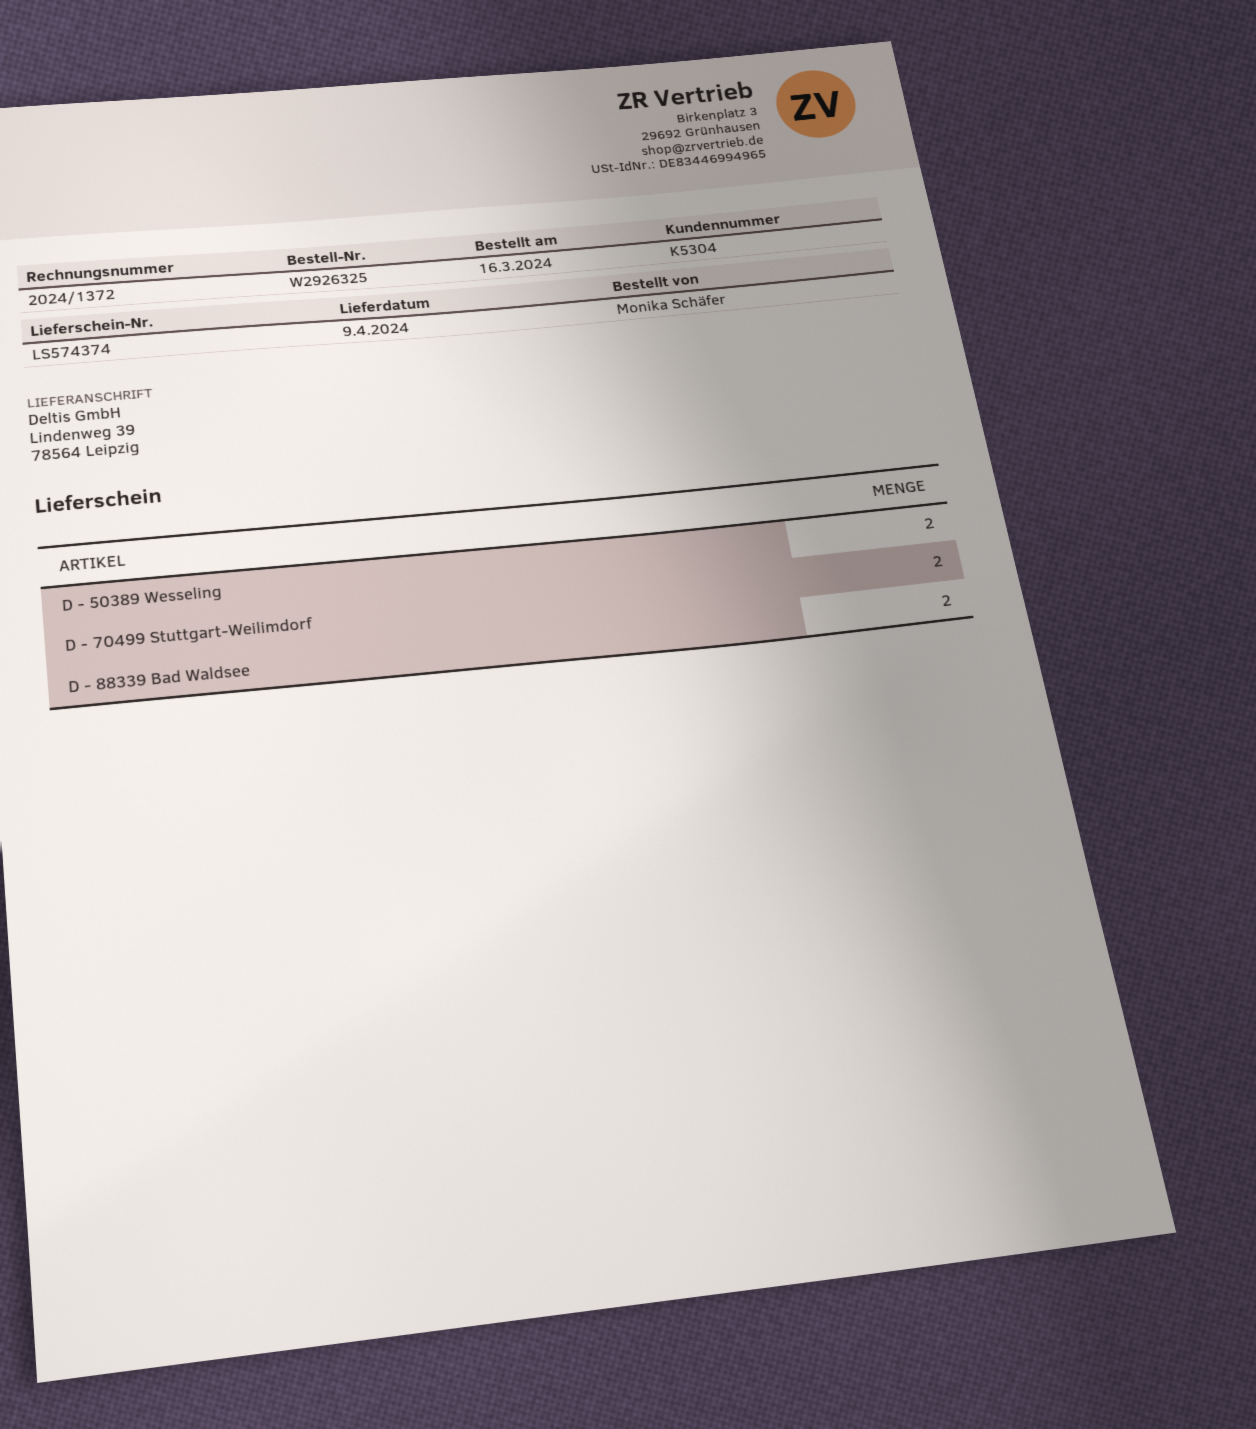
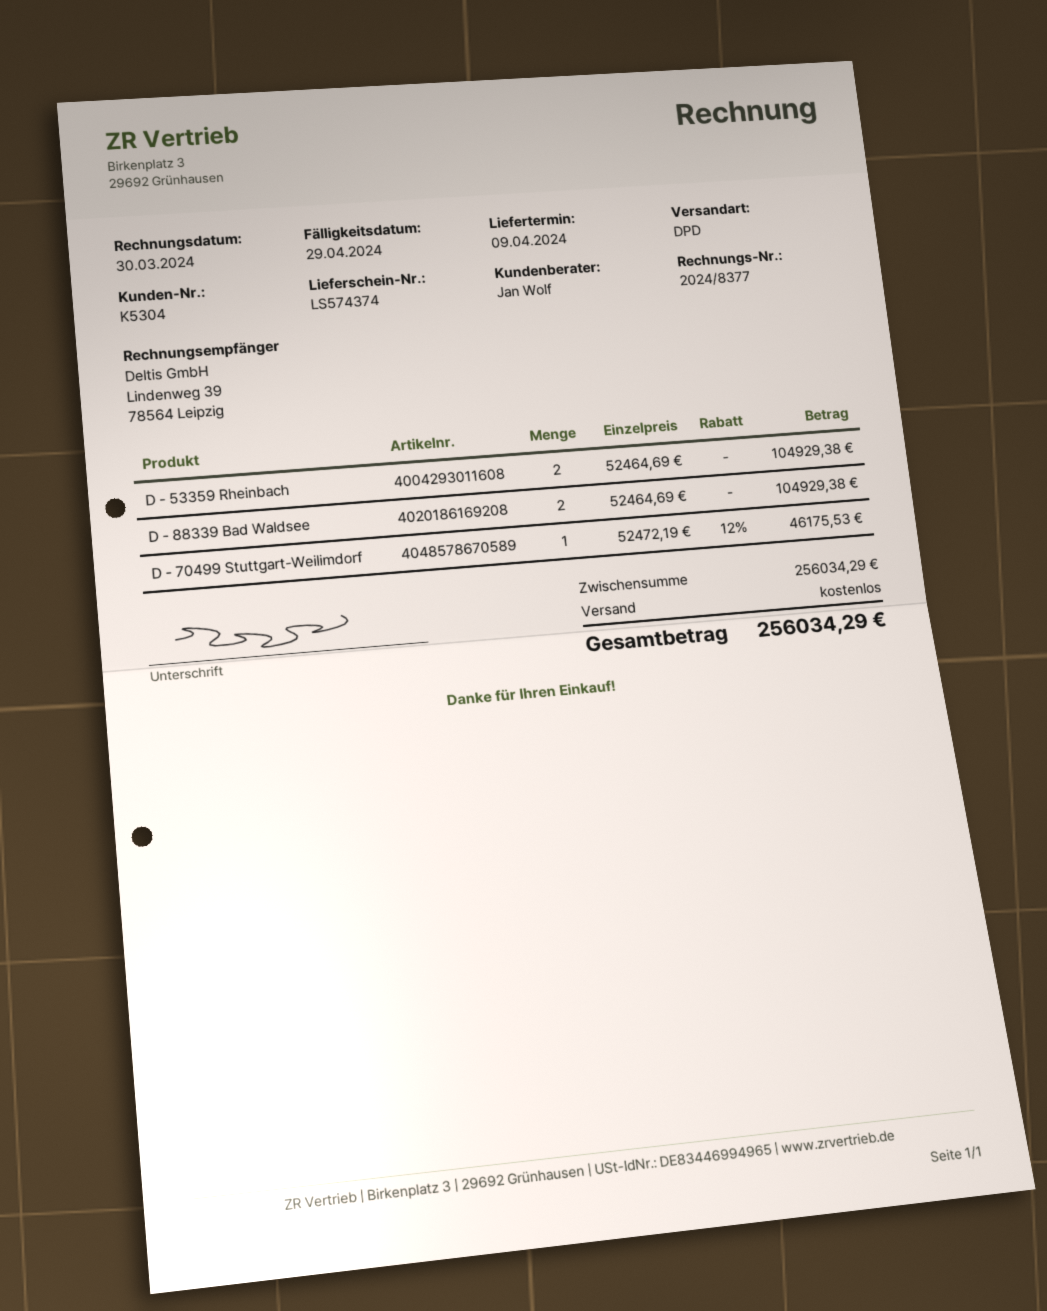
invoice number: 2024/1372 -> 2024/8377
D - 50389 Wesseling: 2 -> none
D - 70499 Stuttgart-Weilimdorf: 2 -> 1
D - 53359 Rheinbach: none -> 2

